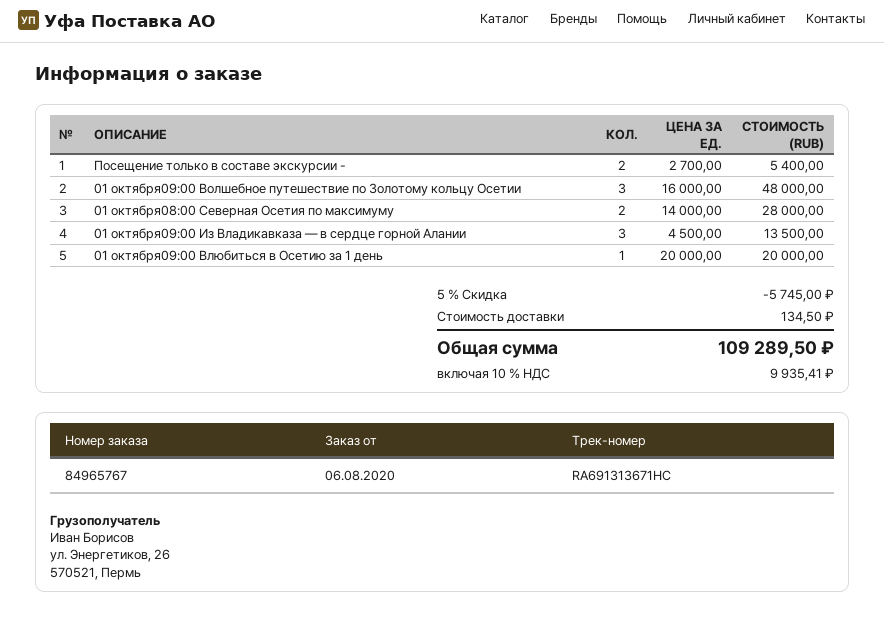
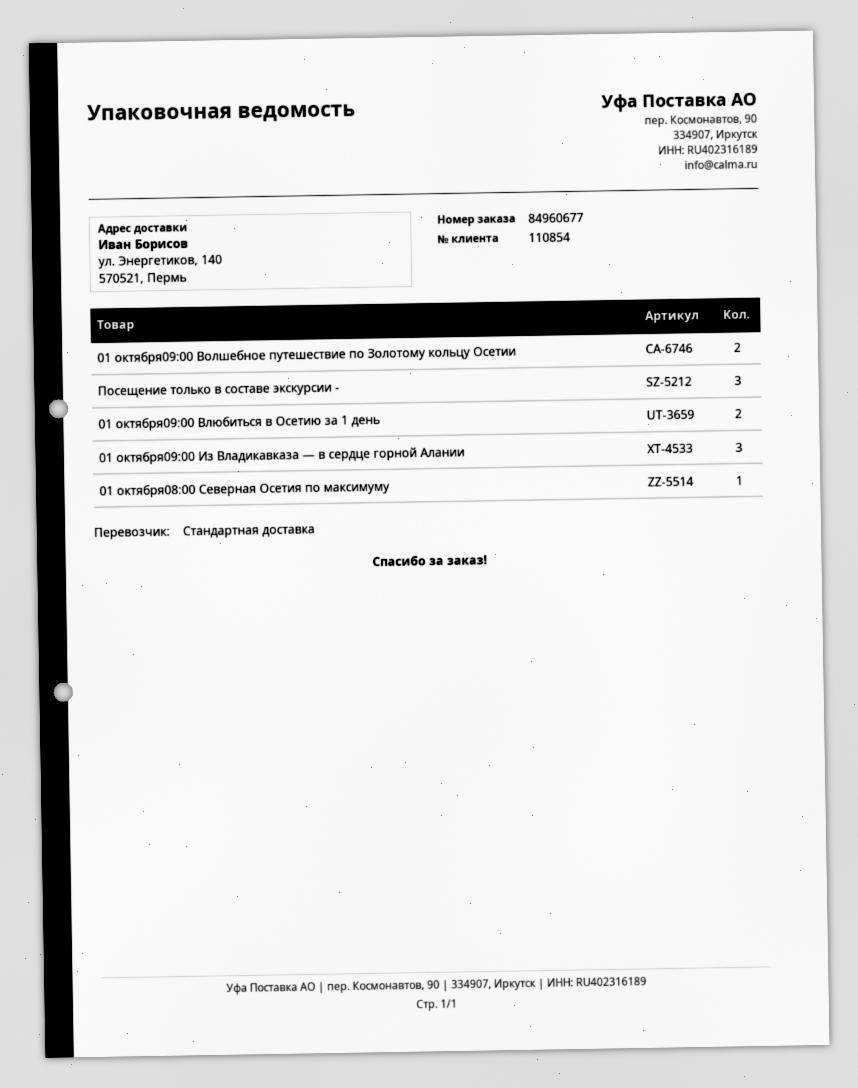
order number: 84965767 -> 84960677
ship to: ул. Энергетиков, 26, 570521, Пермь -> ул. Энергетиков, 140, 570521, Пермь
Посещение только в составе экскурсии -: 2 -> 3
01 октября09:00 Волшебное путешествие по Золотому кольцу Осетии: 3 -> 2
01 октября08:00 Северная Осетия по максимуму: 2 -> 1
01 октября09:00 Влюбиться в Осетию за 1 день: 1 -> 2

